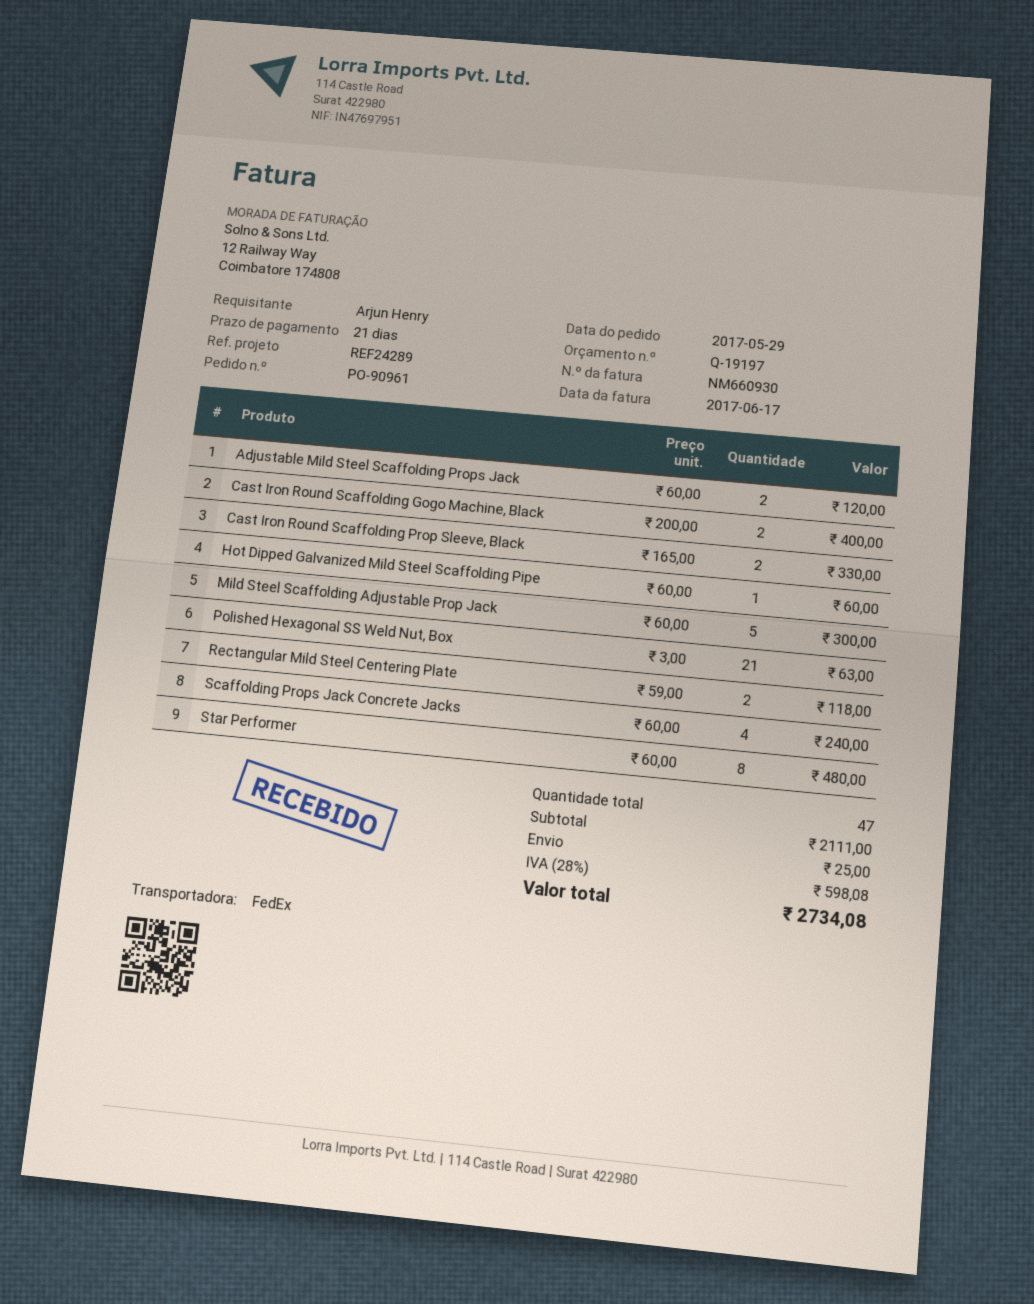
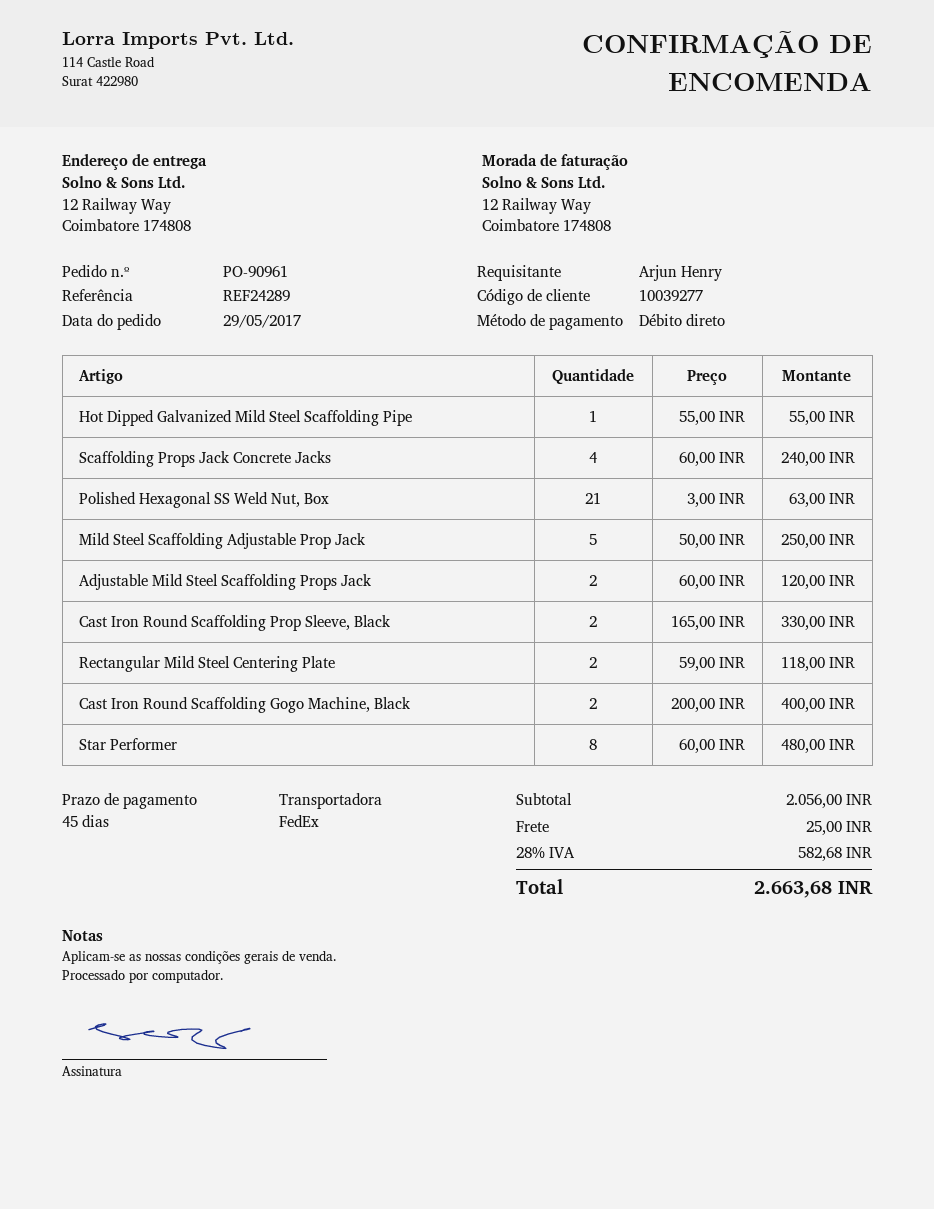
payment terms: 21 days -> 45 days
Hot Dipped Galvanized Mild Steel Scaffolding Pipe: 1 x 60.00 = 60.00 -> 1 x 55.00 = 55.00
Mild Steel Scaffolding Adjustable Prop Jack: 5 x 60.00 = 300.00 -> 5 x 50.00 = 250.00
subtotal: 2111.00 -> 2056.00
tax: 28% = 598.08 -> 28% = 582.68
total: 2734.08 -> 2663.68

